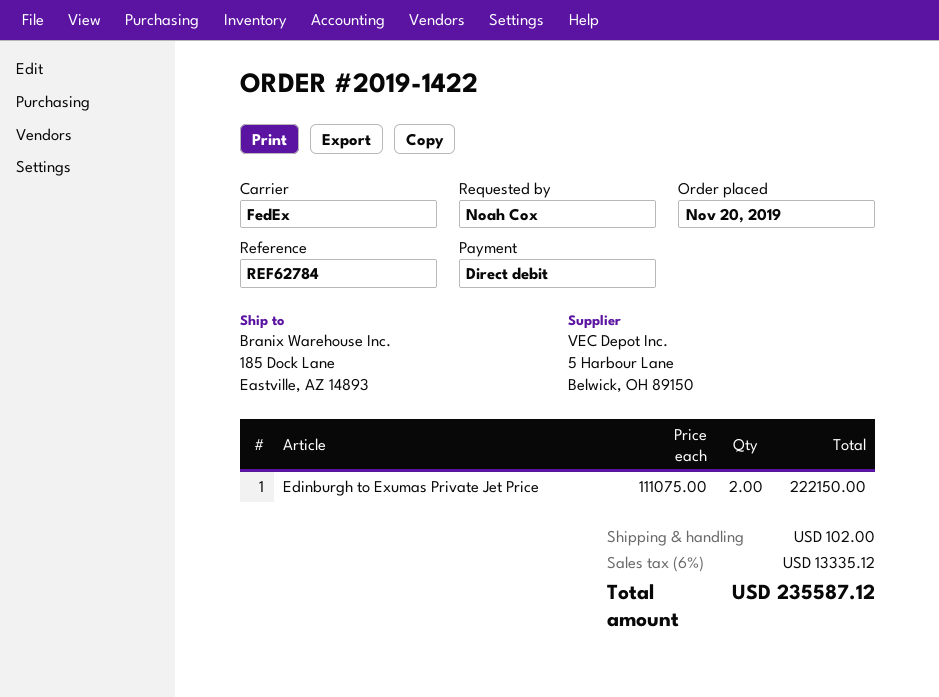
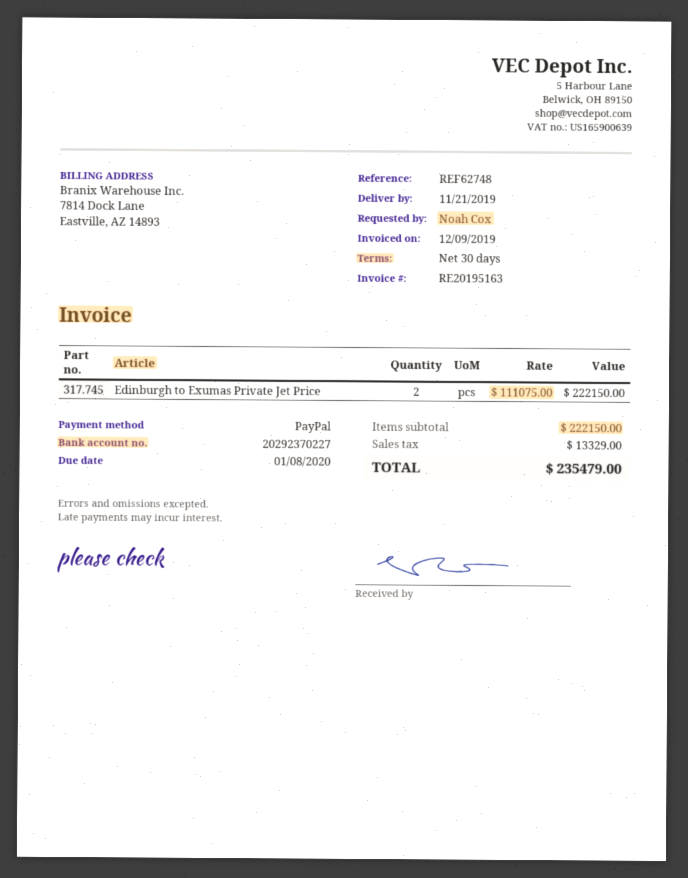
reference: REF62784 -> REF62748
payment method: direct debit -> PayPal
shipping: 102.00 -> none
tax: 13335.12 -> 13329.00
total: 235587.12 -> 235479.00

